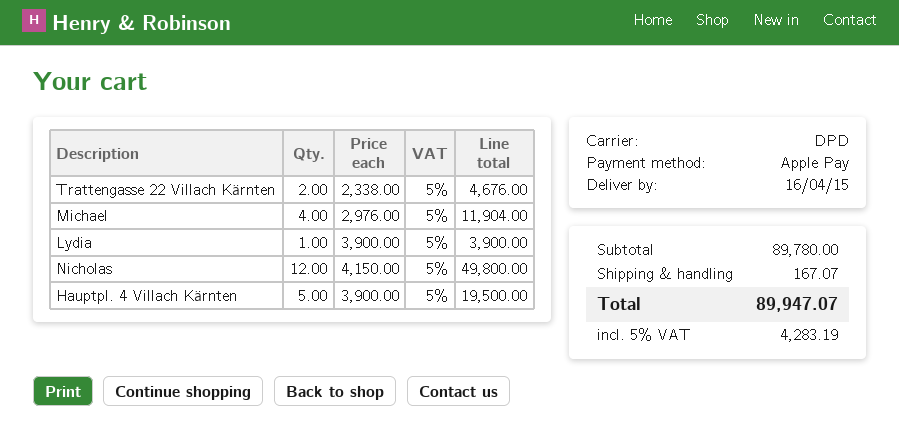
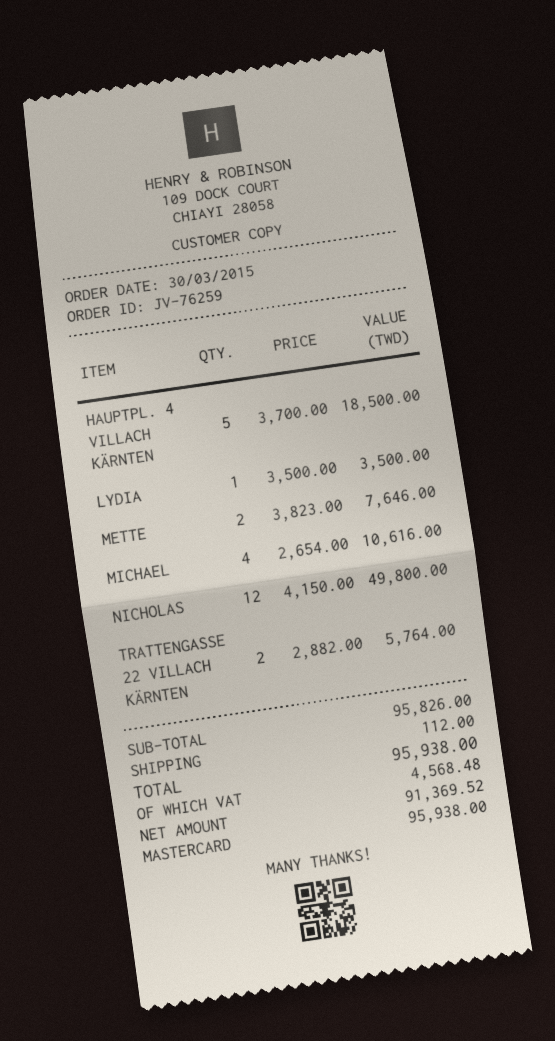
payment method: Apple Pay -> Mastercard
Trattengasse 22 Villach Kärnten: 2 x 2338.00 = 4676.00 -> 2 x 2882.00 = 5764.00
Michael: 4 x 2976.00 = 11904.00 -> 4 x 2654.00 = 10616.00
Lydia: 1 x 3900.00 = 3900.00 -> 1 x 3500.00 = 3500.00
Hauptpl. 4 Villach Kärnten: 5 x 3900.00 = 19500.00 -> 5 x 3700.00 = 18500.00
METTE: none -> 2 x 3823.00 = 7646.00
subtotal: 89780.00 -> 95826.00
shipping: 167.07 -> 112.00
tax: 4283.19 -> 4568.48
total: 89947.07 -> 95938.00

